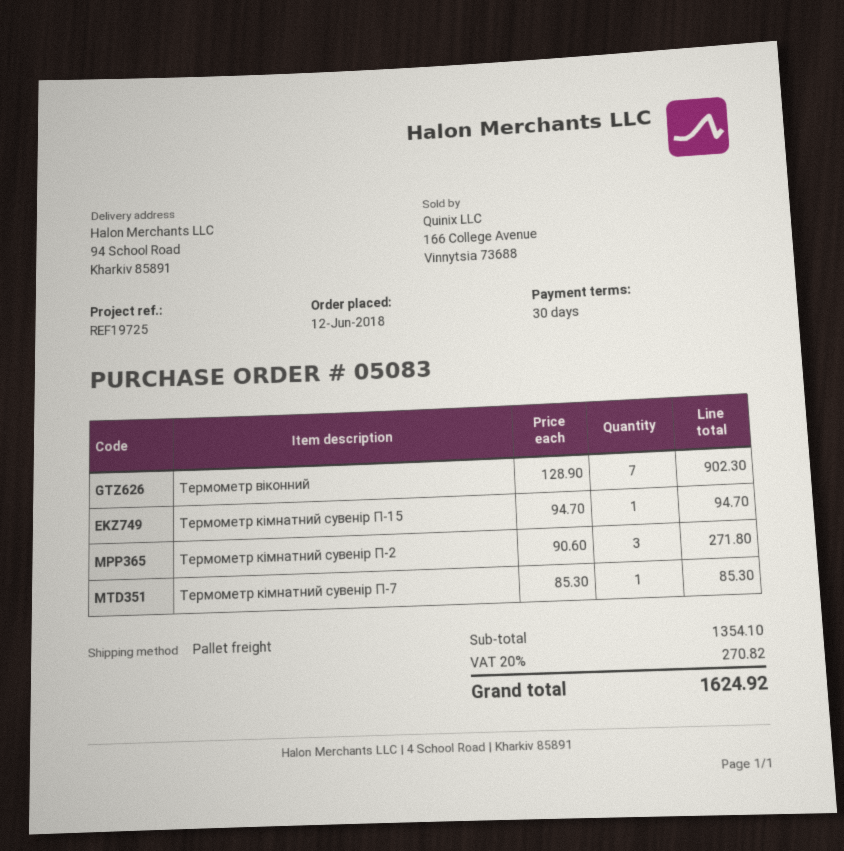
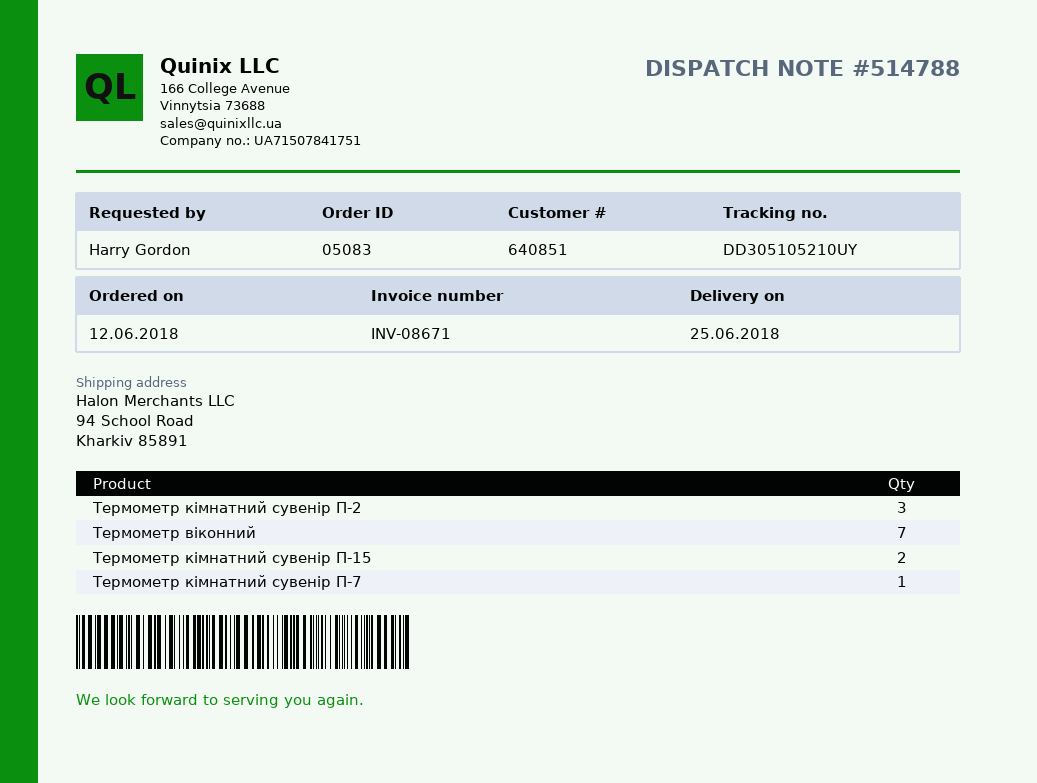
Термометр кімнатний сувенір П-15: 1 -> 2

